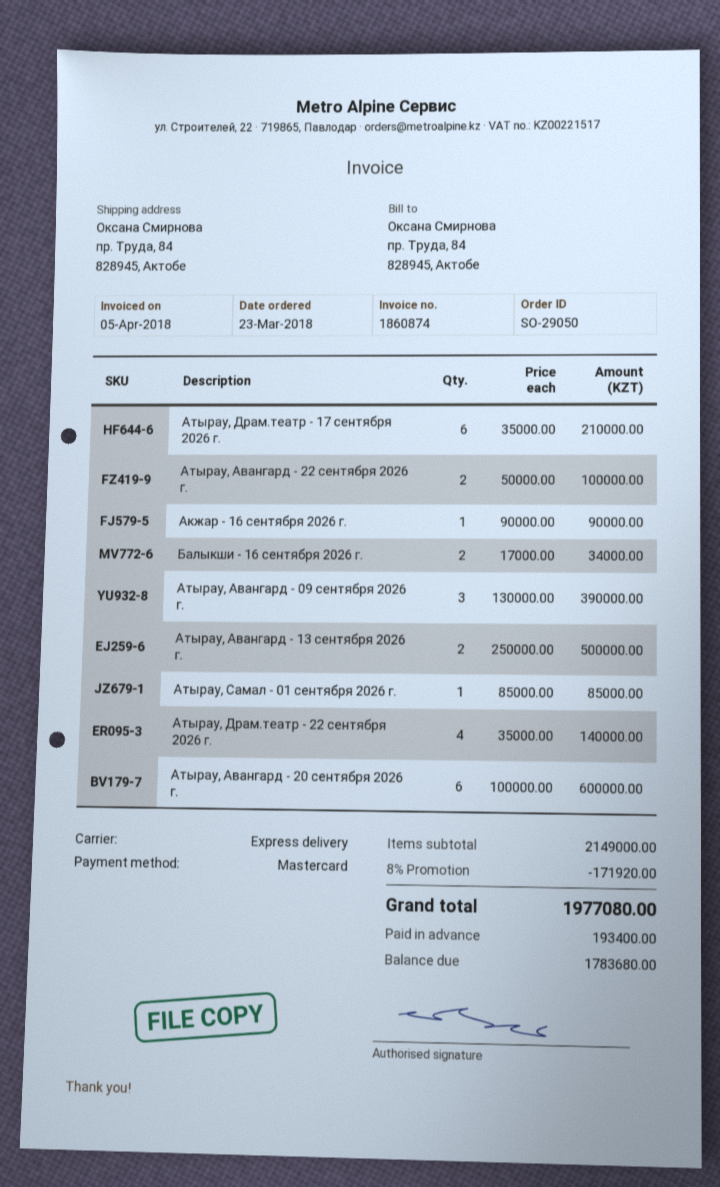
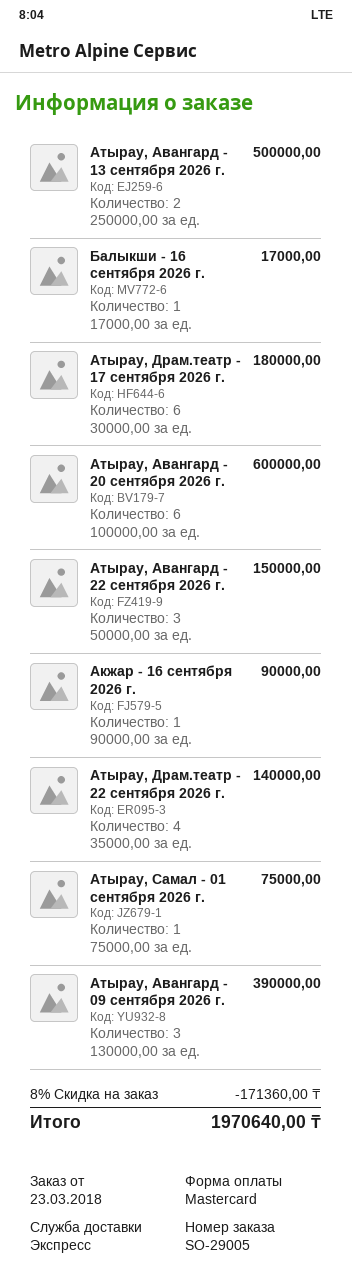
order number: SO-29050 -> SO-29005
Атырау, Драм.театр - 17 сентября 2026 г.: 6 x 35000.00 = 210000.00 -> 6 x 30000.00 = 180000.00
Атырау, Авангард - 22 сентября 2026 г.: 2 x 50000.00 = 100000.00 -> 3 x 50000.00 = 150000.00
Балыкши - 16 сентября 2026 г.: 2 x 17000.00 = 34000.00 -> 1 x 17000.00 = 17000.00
Атырау, Самал - 01 сентября 2026 г.: 1 x 85000.00 = 85000.00 -> 1 x 75000.00 = 75000.00
discount: 8% = 171920.00 -> 8% = 171360.00
total: 1977080.00 -> 1970640.00

